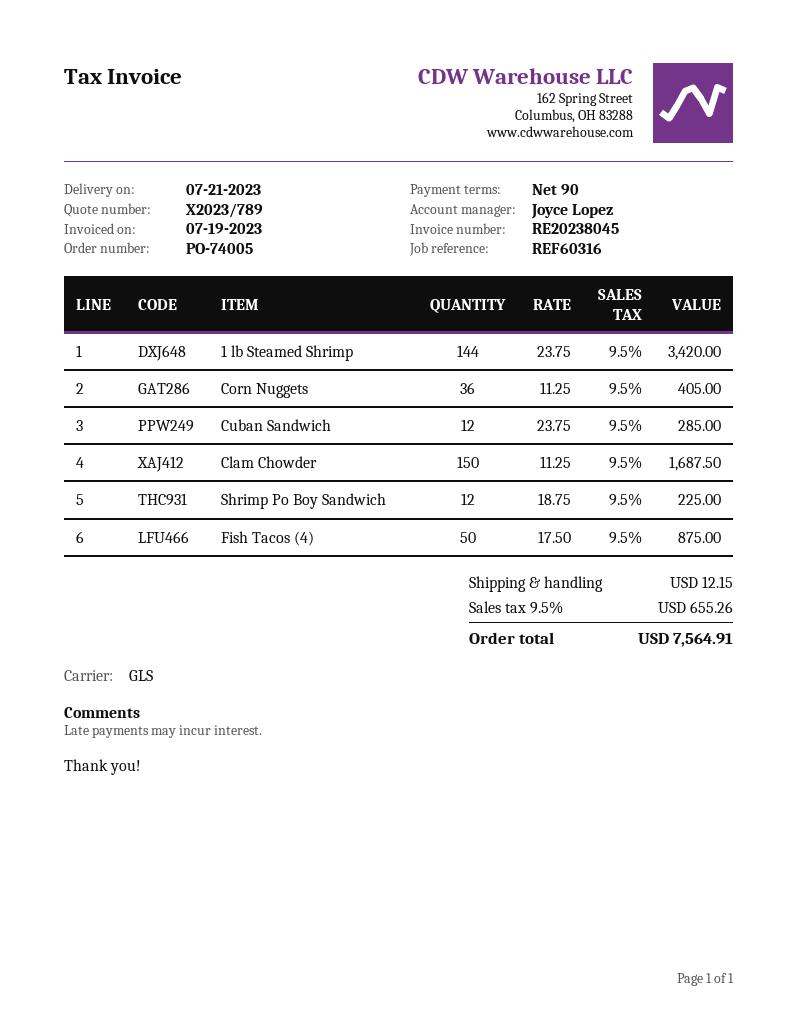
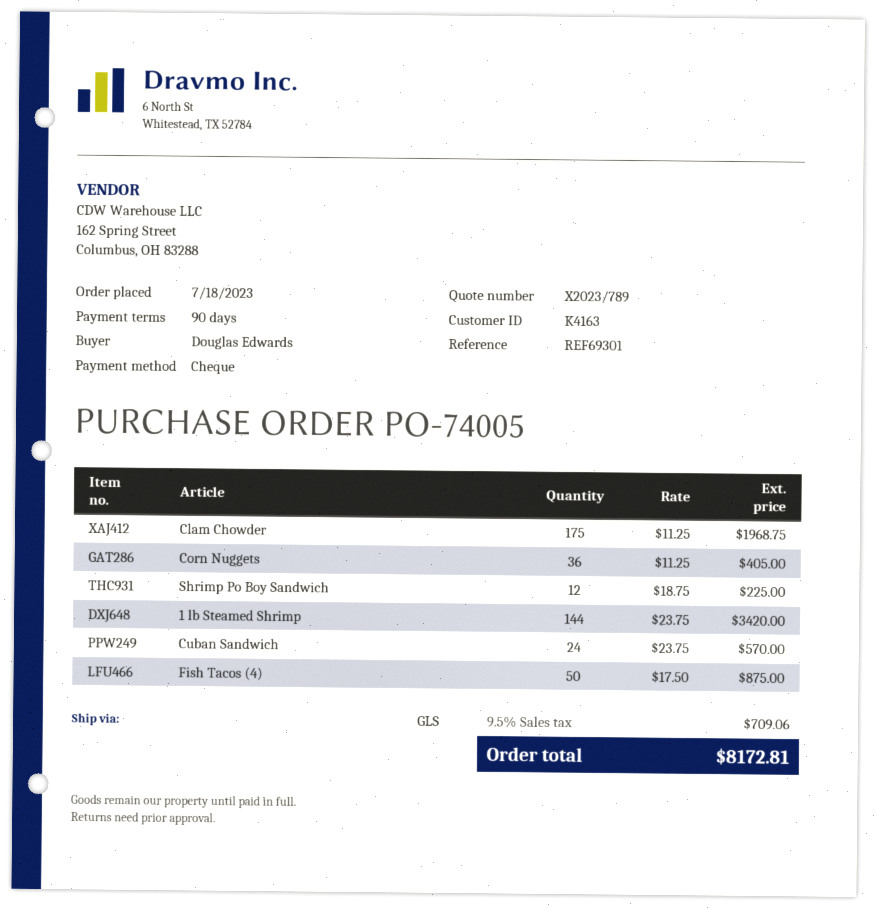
reference: REF60316 -> REF69301
Cuban Sandwich: 12 x 23.75 = 285.00 -> 24 x 23.75 = 570.00
Clam Chowder: 150 x 11.25 = 1687.50 -> 175 x 11.25 = 1968.75
shipping: 12.15 -> none
tax: 9.5% = 655.26 -> 9.5% = 709.06
total: 7564.91 -> 8172.81

